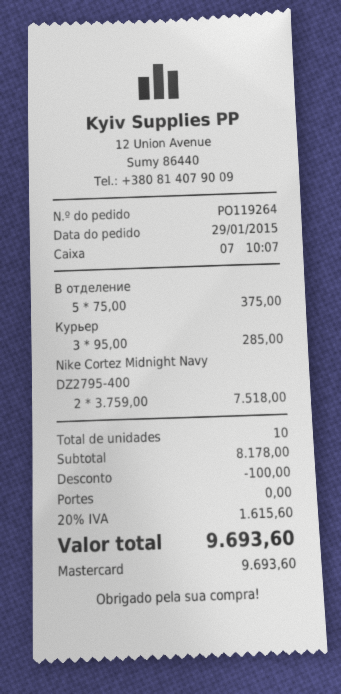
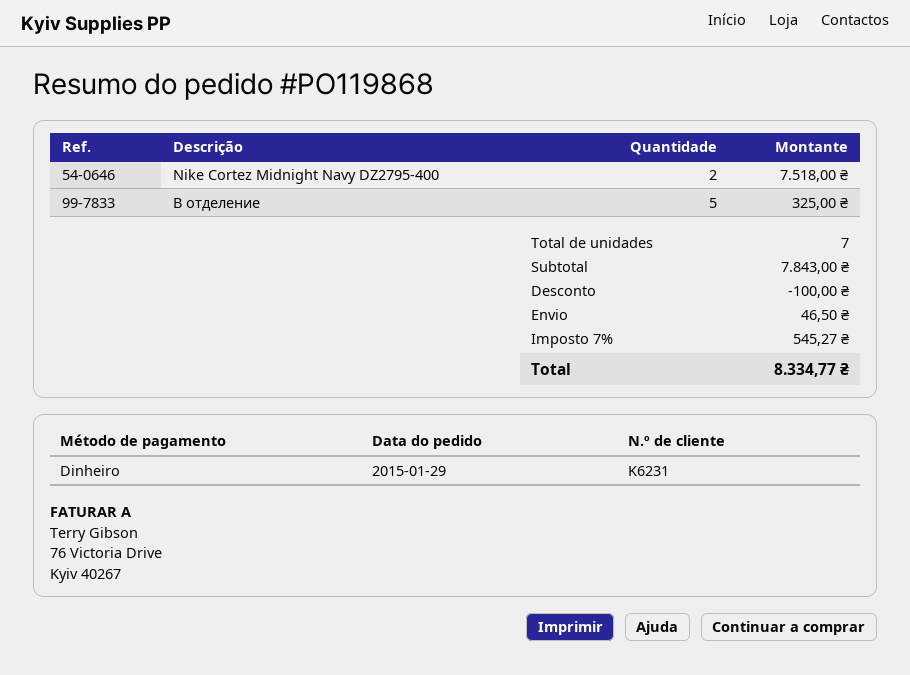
order number: PO119264 -> PO119868
payment method: Mastercard -> cash
В отделение: 5 for 375.00 -> 5 for 325.00
Курьер: 3 for 285.00 -> none
total quantity: 10 -> 7
subtotal: 8178.00 -> 7843.00
shipping: 0.00 -> 46.50
tax: 20% = 1615.60 -> 7% = 545.27
total: 9693.60 -> 8334.77

